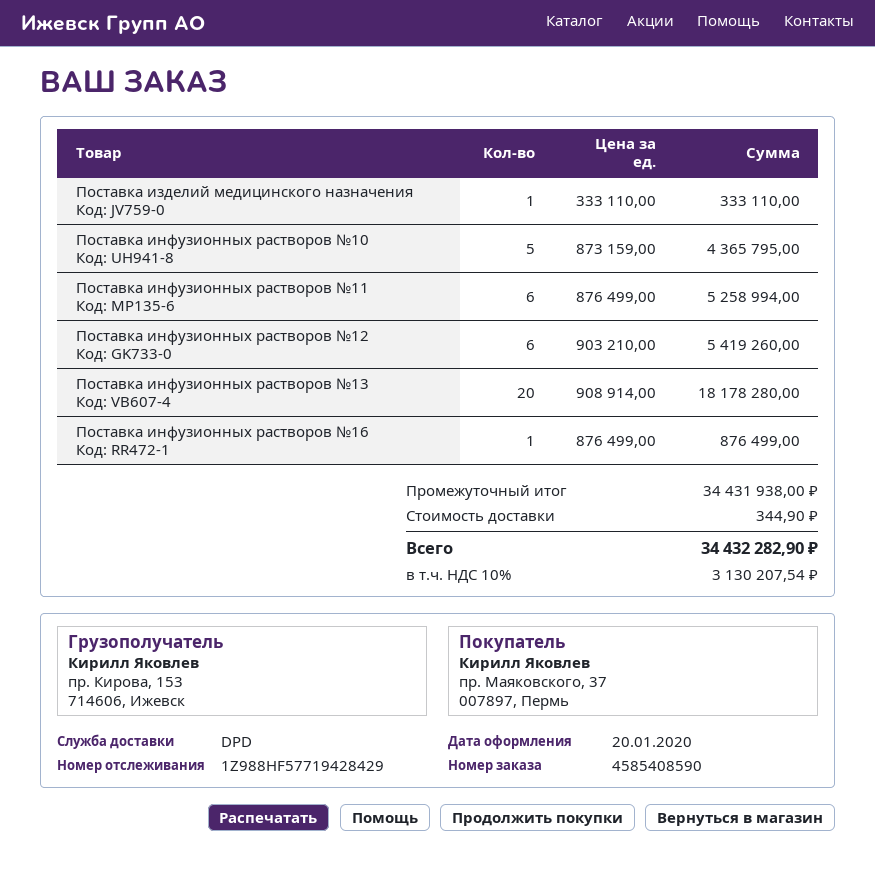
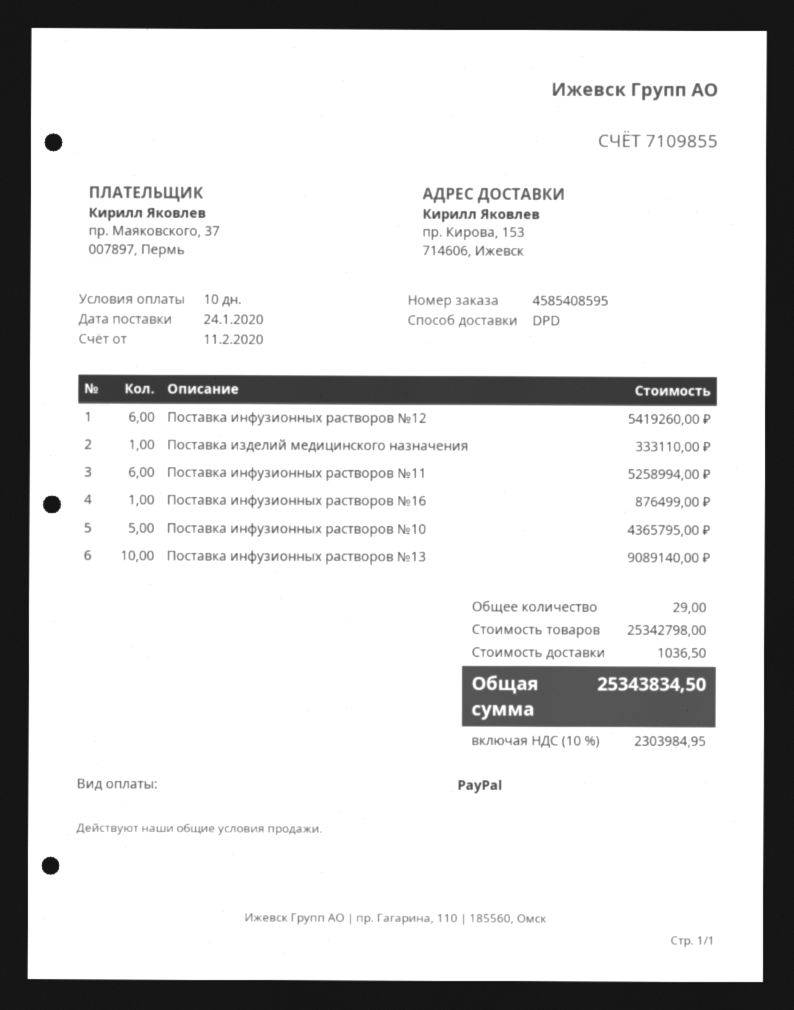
order number: 4585408590 -> 4585408595
Поставка инфузионных растворов №13: 20 for 18178280.00 -> 10 for 9089140.00
subtotal: 34431938.00 -> 25342798.00
shipping: 344.90 -> 1036.50
tax: 10% = 3130207.54 -> 10% = 2303984.95
total: 34432282.90 -> 25343834.50

